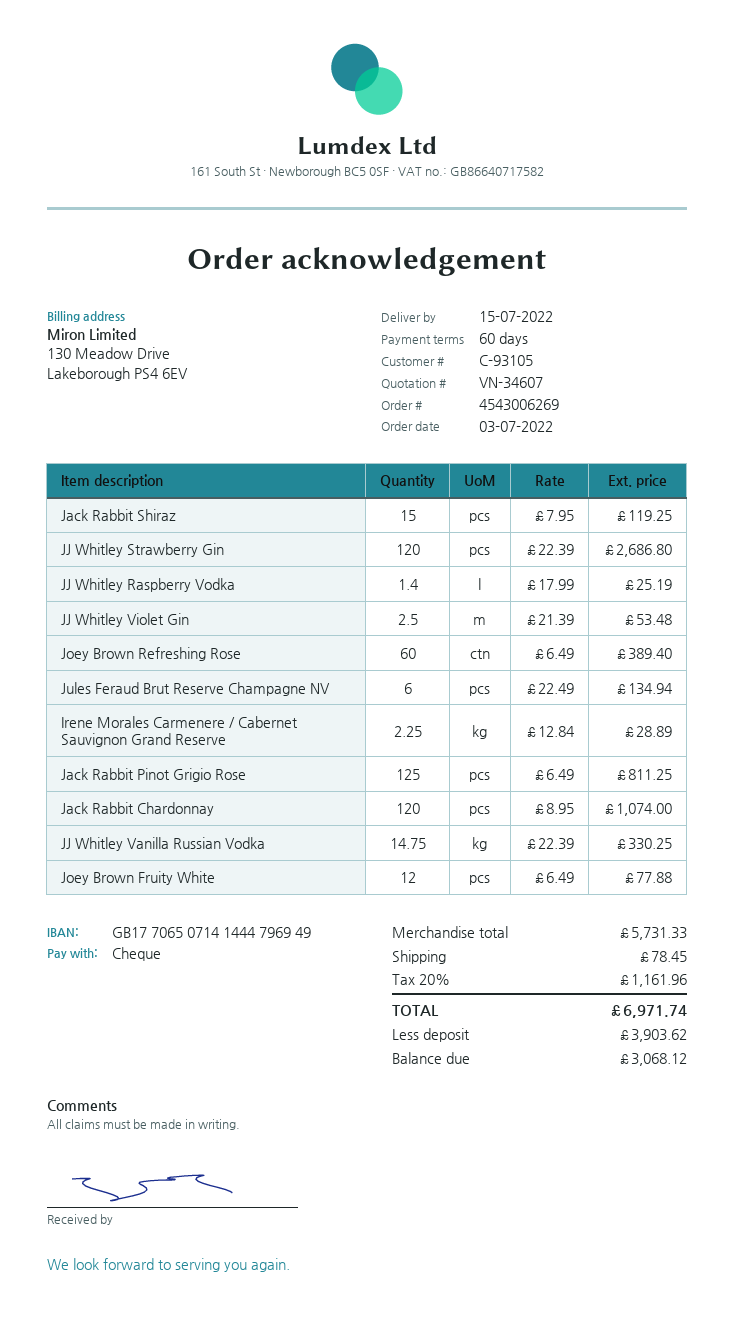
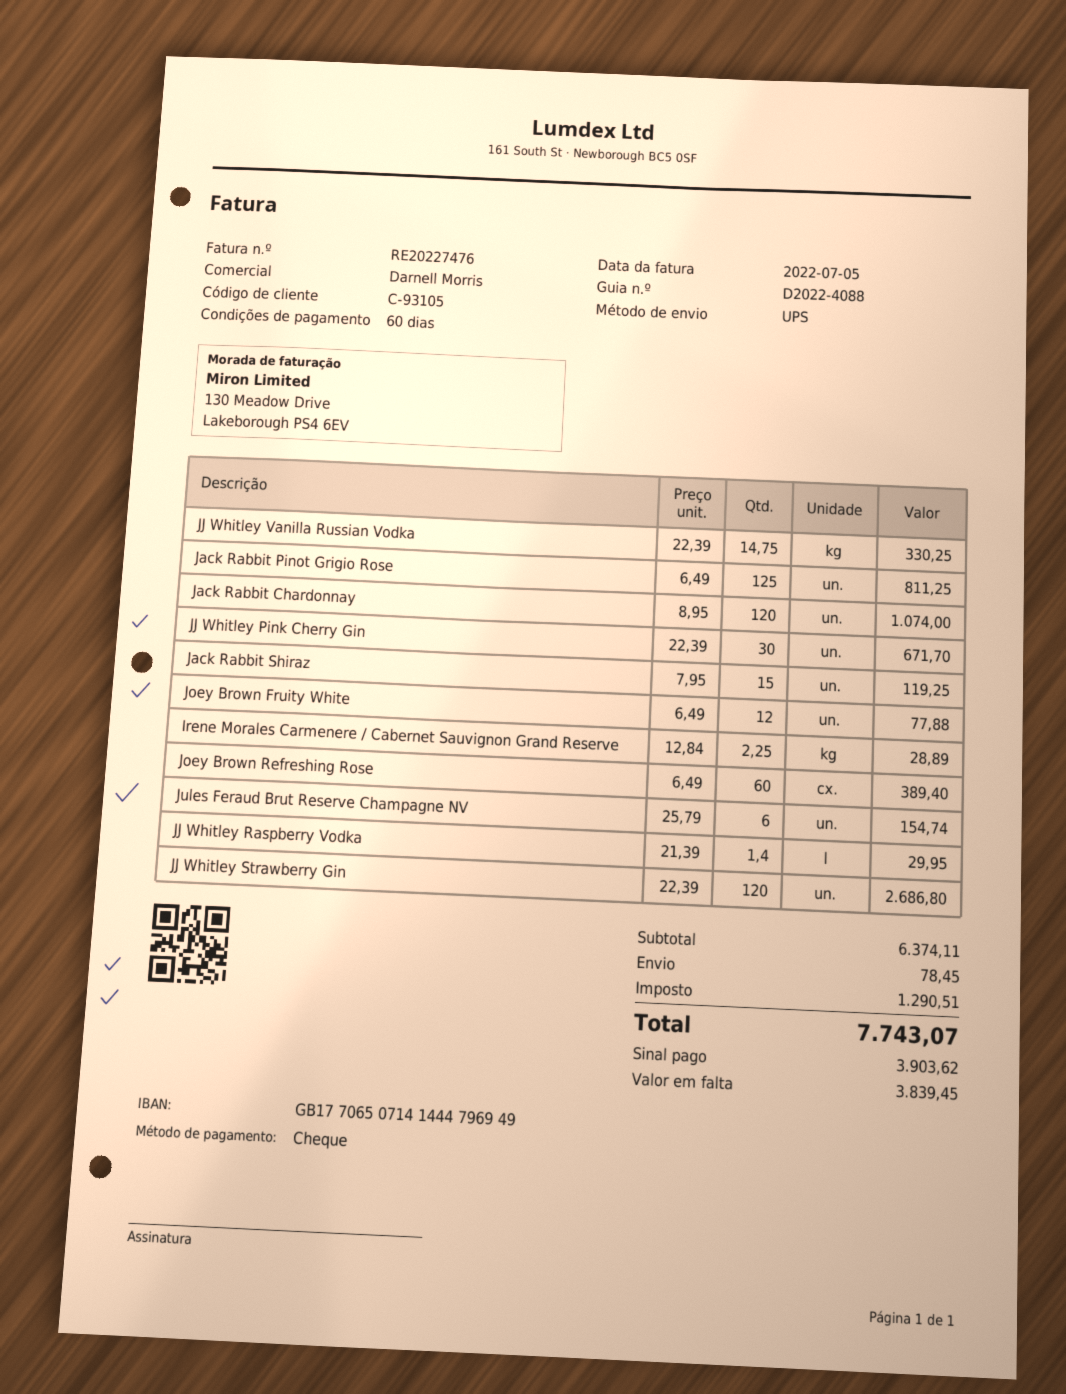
JJ Whitley Raspberry Vodka: 1.4 x 17.99 = 25.19 -> 1.4 x 21.39 = 29.95
JJ Whitley Violet Gin: 2.5 x 21.39 = 53.48 -> none
Jules Feraud Brut Reserve Champagne NV: 6 x 22.49 = 134.94 -> 6 x 25.79 = 154.74
JJ Whitley Pink Cherry Gin: none -> 30 x 22.39 = 671.70
subtotal: 5731.33 -> 6374.11
tax: 1161.96 -> 1290.51
total: 6971.74 -> 7743.07
balance: 3068.12 -> 3839.45

